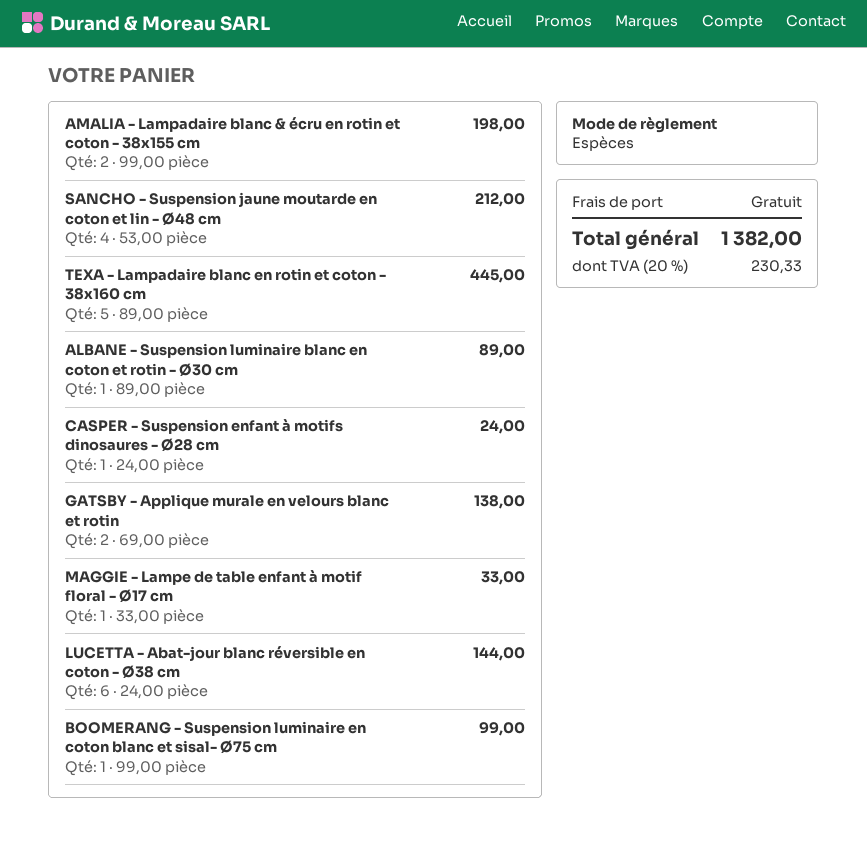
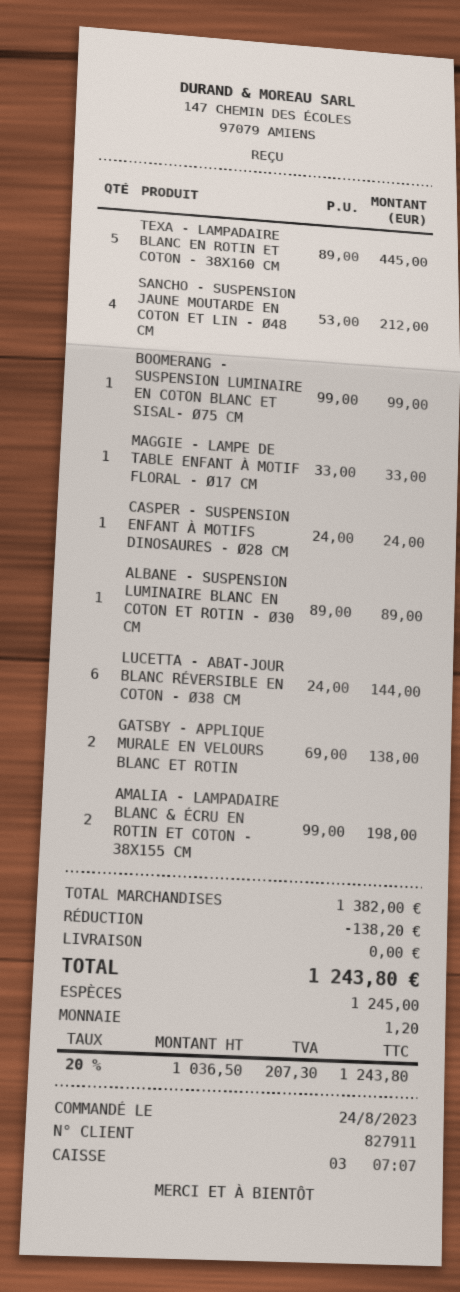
discount: none -> 138.20
tax: 20% = 230.33 -> 20% = 207.30
total: 1382.00 -> 1243.80

